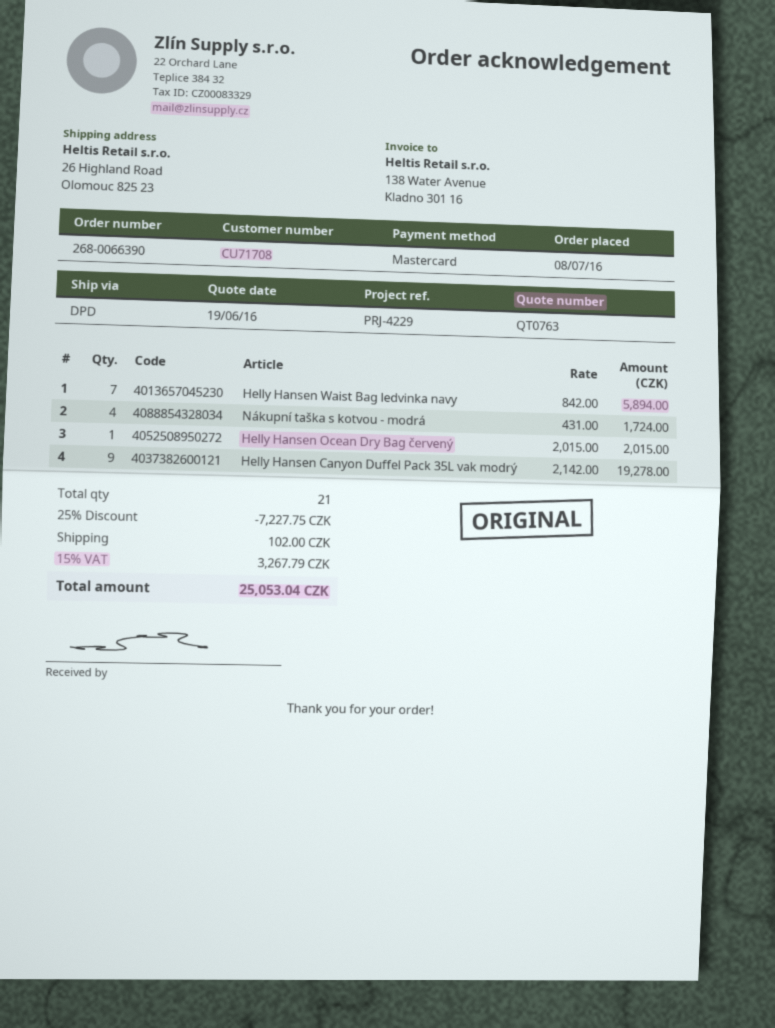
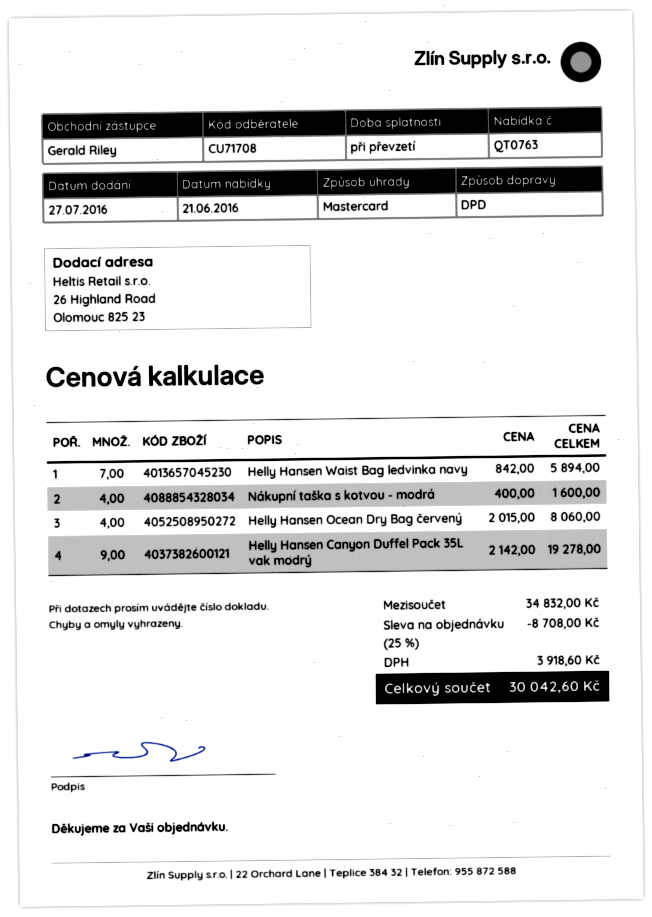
quote date: 2016-06-19 -> 2016-06-21
Nákupní taška s kotvou - modrá: 4 x 431.00 = 1724.00 -> 4 x 400.00 = 1600.00
Helly Hansen Ocean Dry Bag červený: 1 x 2015.00 = 2015.00 -> 4 x 2015.00 = 8060.00
discount: 25% = 7227.75 -> 25% = 8708.00
shipping: 102.00 -> none
tax: 3267.79 -> 3918.60
total: 25053.04 -> 30042.60

